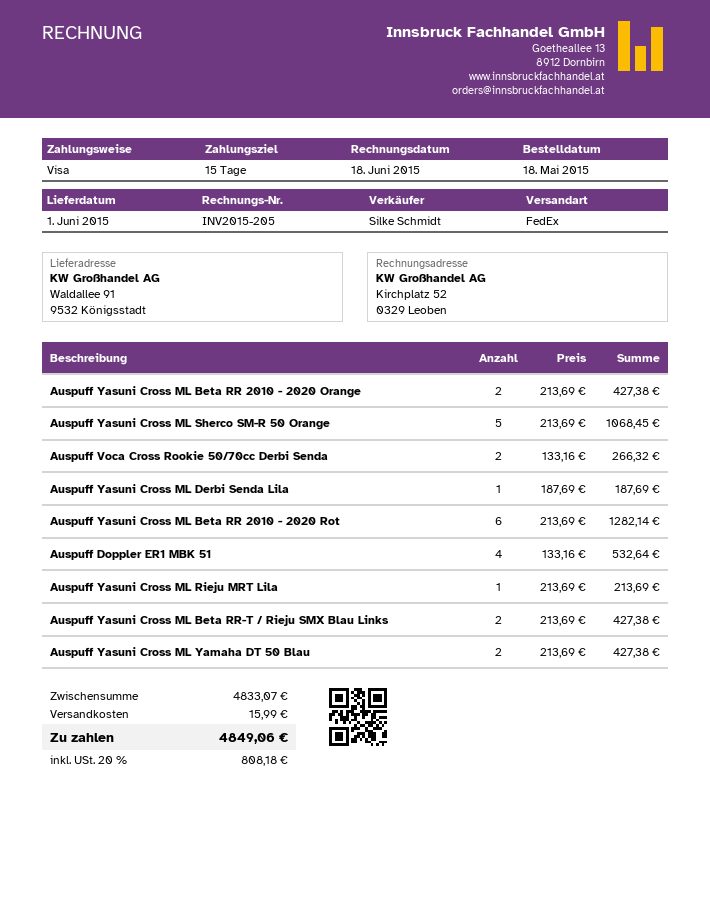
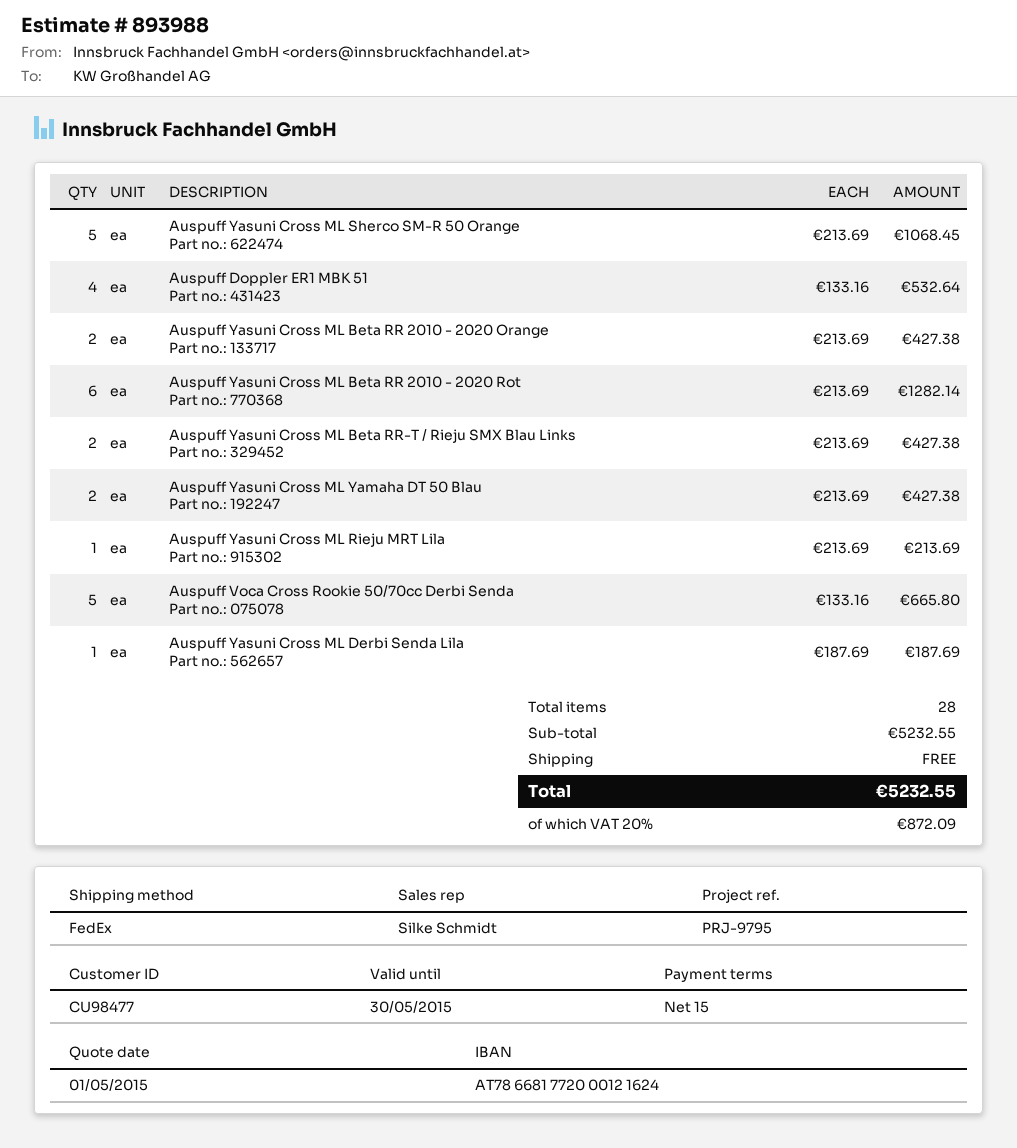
Auspuff Voca Cross Rookie 50/70cc Derbi Senda: 2 x 133.16 = 266.32 -> 5 x 133.16 = 665.80
subtotal: 4833.07 -> 5232.55
shipping: 15.99 -> 0.00
tax: 20% = 808.18 -> 20% = 872.09
total: 4849.06 -> 5232.55

